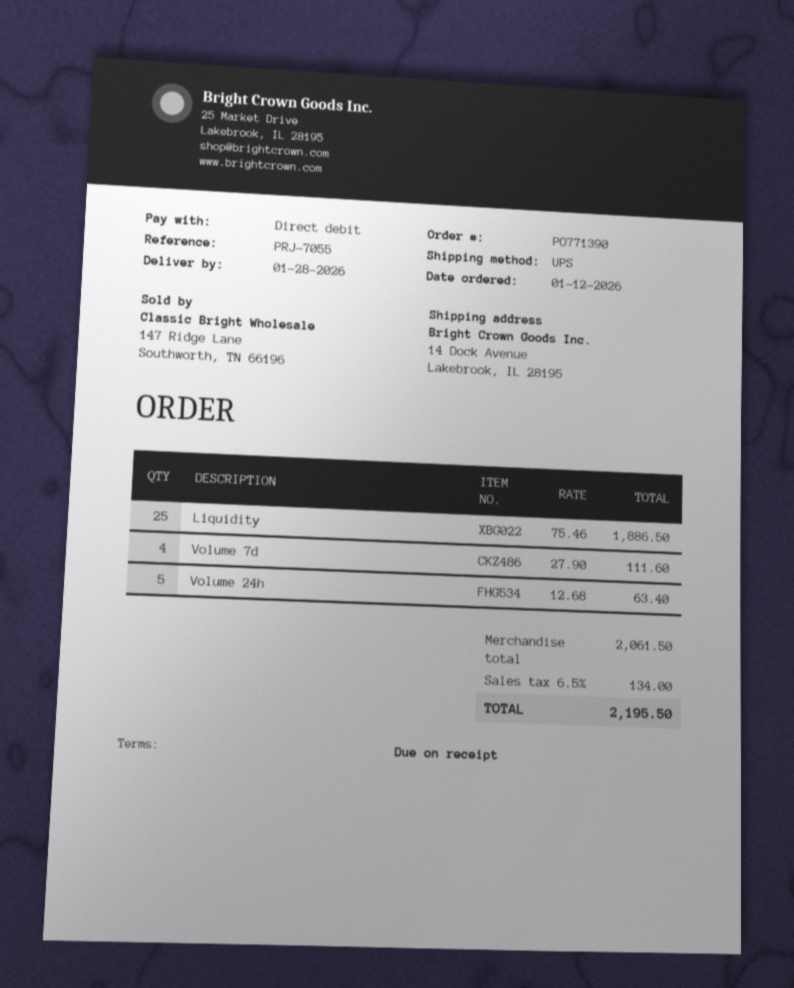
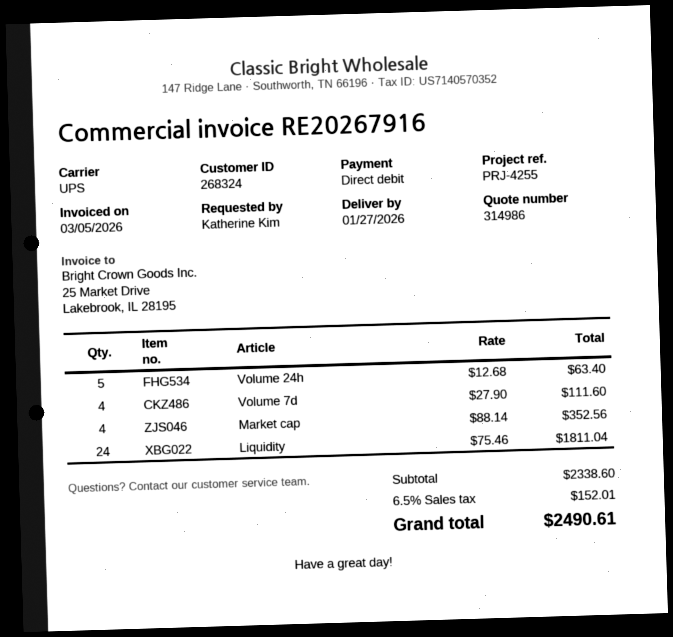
delivery date: 2026-01-28 -> 2026-01-27
reference: PRJ-7055 -> PRJ-4255
Liquidity: 25 x 75.46 = 1886.50 -> 24 x 75.46 = 1811.04
Market cap: none -> 4 x 88.14 = 352.56
subtotal: 2061.50 -> 2338.60
tax: 6.5% = 134.00 -> 6.5% = 152.01
total: 2195.50 -> 2490.61

